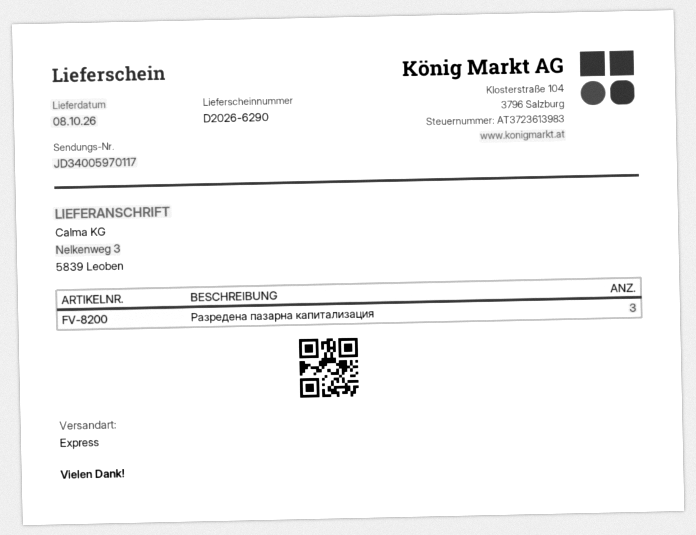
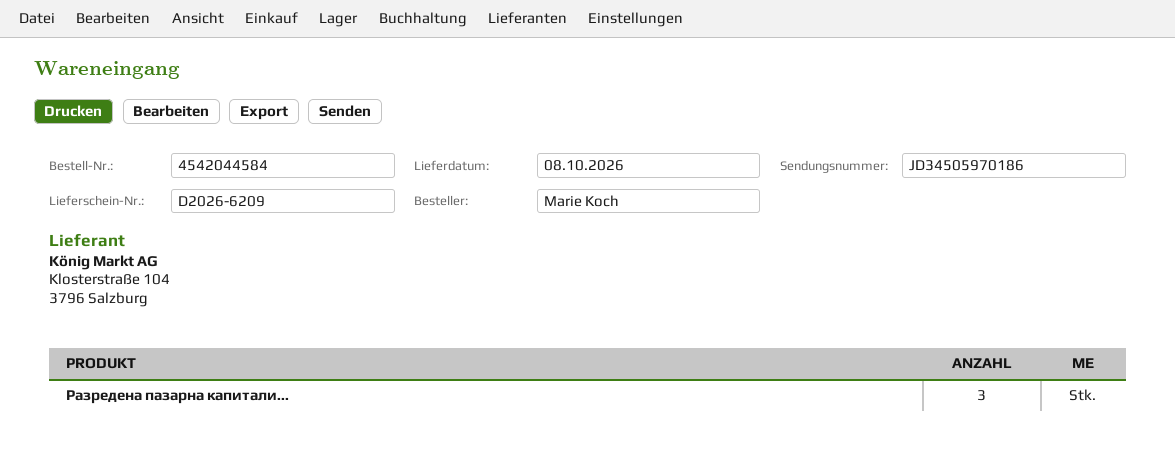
delivery note number: D2026-6290 -> D2026-6209
tracking number: JD34005970117 -> JD34505970186

